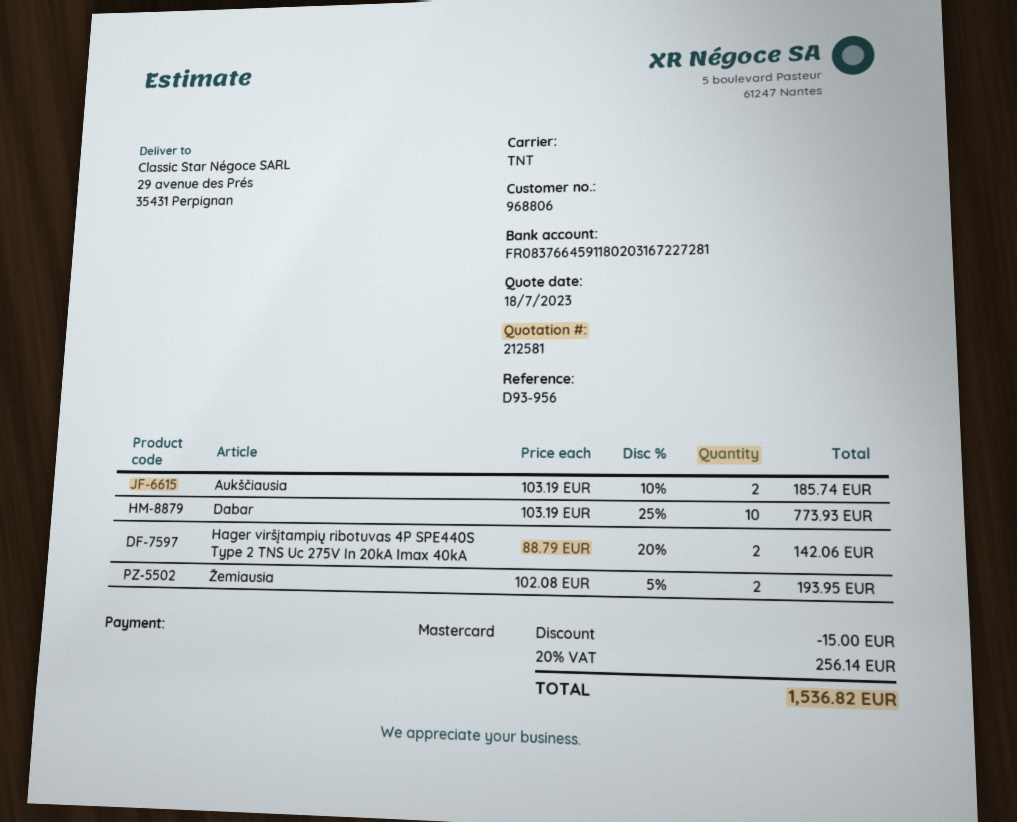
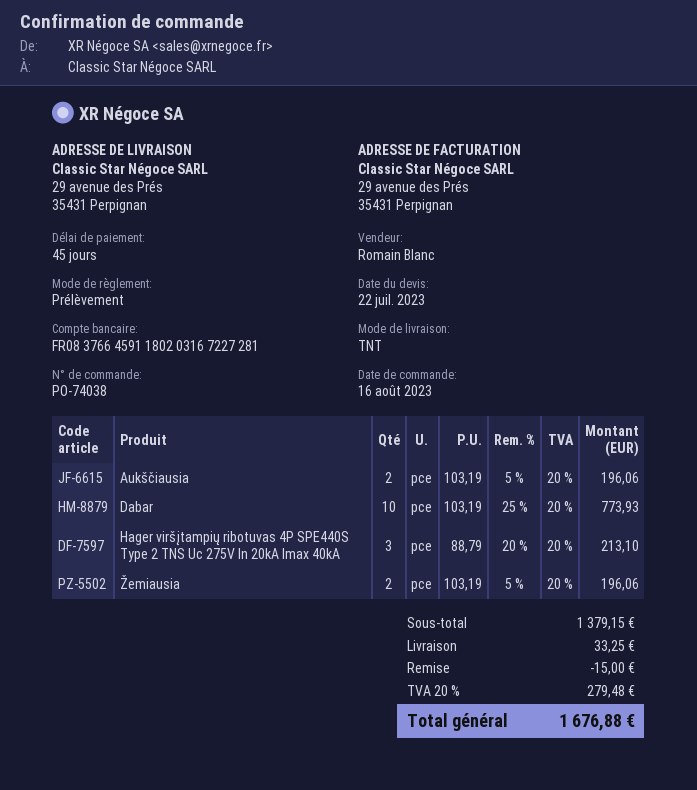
quote date: 2023-07-18 -> 2023-07-22
payment method: Mastercard -> direct debit
Aukščiausia: 2 x 103.19 - 10% = 185.74 -> 2 x 103.19 - 5% = 196.06
Hager viršįtampių ribotuvas 4P SPE440S Type 2 TNS Uc 275V In 20kA Imax 40kA: 2 x 88.79 - 20% = 142.06 -> 3 x 88.79 - 20% = 213.10
Žemiausia: 2 x 102.08 - 5% = 193.95 -> 2 x 103.19 - 5% = 196.06
shipping: none -> 33.25
tax: 20% = 256.14 -> 20% = 279.48
total: 1536.82 -> 1676.88

